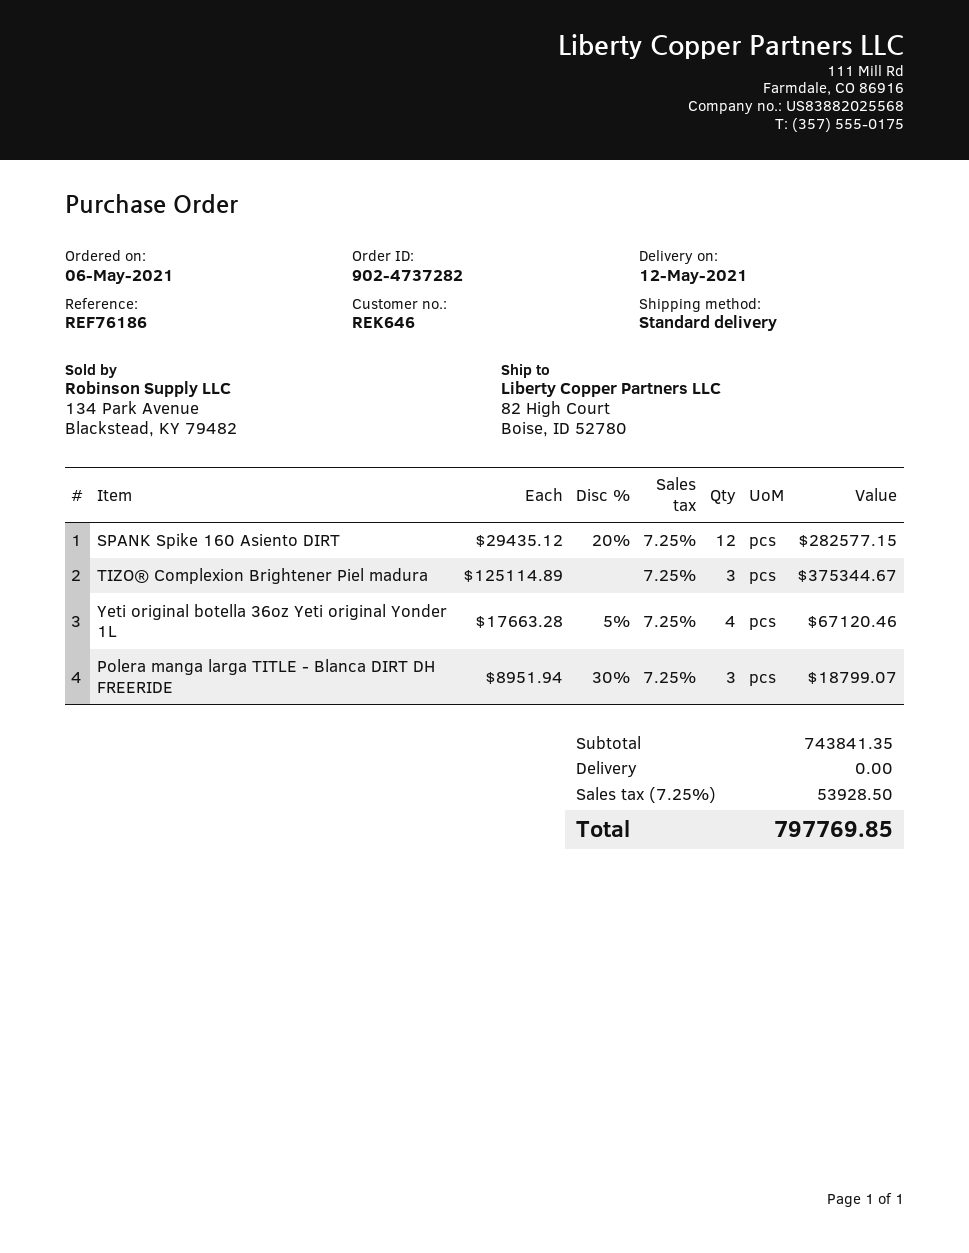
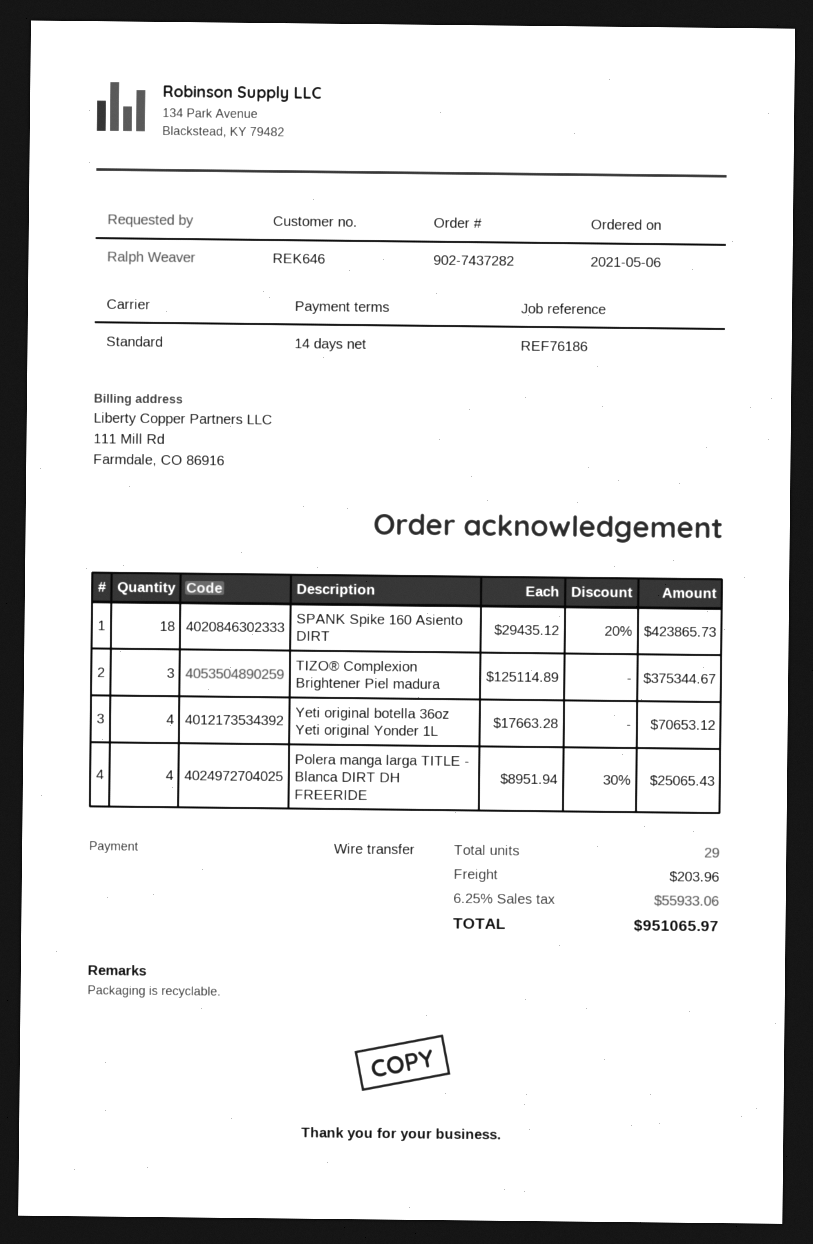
order number: 902-4737282 -> 902-7437282
SPANK Spike 160 Asiento DIRT: 12 x 29435.12 - 20% = 282577.15 -> 18 x 29435.12 - 20% = 423865.73
Yeti original botella 36oz Yeti original Yonder 1L: 4 x 17663.28 - 5% = 67120.46 -> 4 x 17663.28 = 70653.12
Polera manga larga TITLE - Blanca DIRT DH FREERIDE: 3 x 8951.94 - 30% = 18799.07 -> 4 x 8951.94 - 30% = 25065.43
shipping: 0.00 -> 203.96
tax: 7.25% = 53928.50 -> 6.25% = 55933.06
total: 797769.85 -> 951065.97

